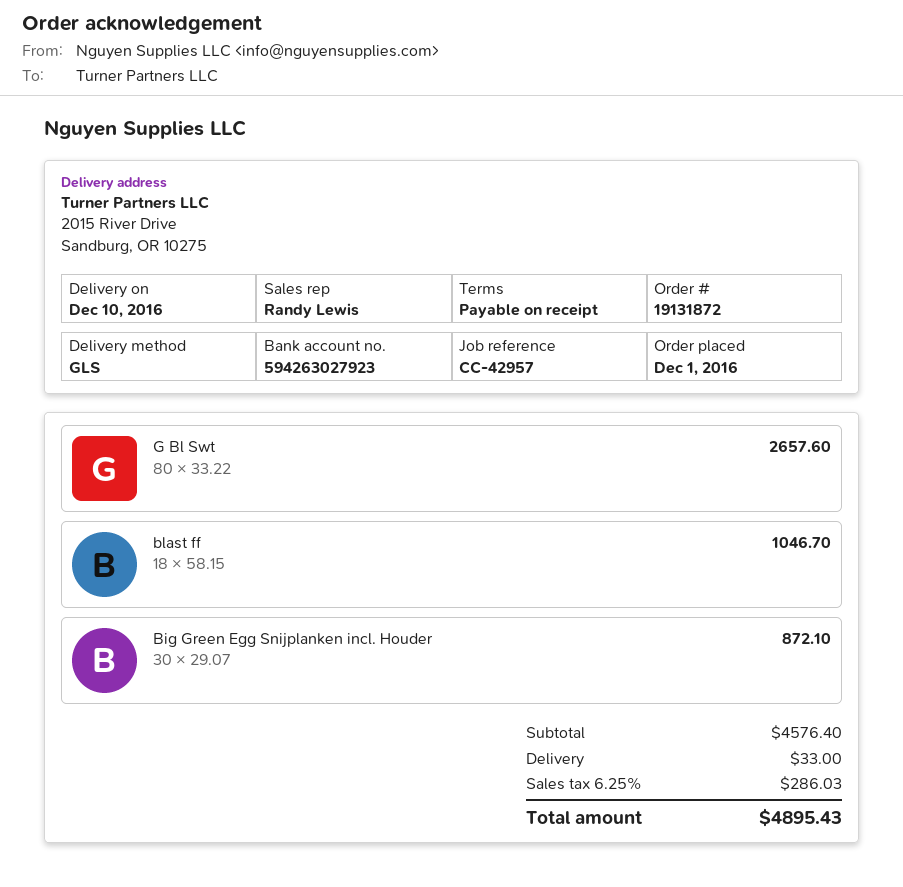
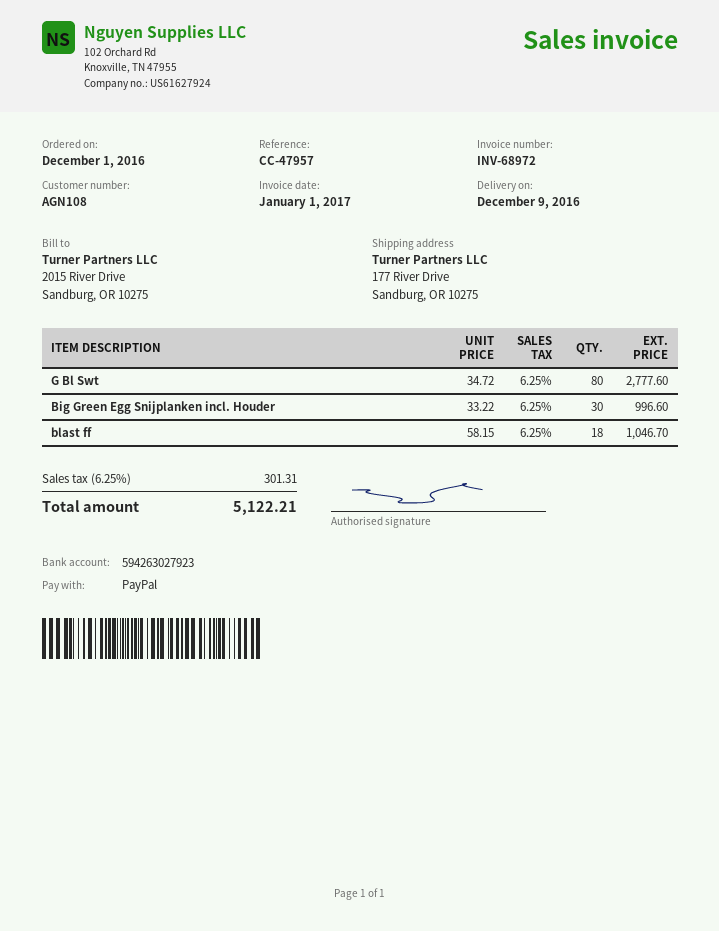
delivery date: 2016-12-10 -> 2016-12-09
reference: CC-42957 -> CC-47957
ship to: 2015 River Drive, Sandburg, OR 10275 -> 177 River Drive, Sandburg, OR 10275
G Bl Swt: 80 x 33.22 = 2657.60 -> 80 x 34.72 = 2777.60
Big Green Egg Snijplanken incl. Houder: 30 x 29.07 = 872.10 -> 30 x 33.22 = 996.60
shipping: 33.00 -> none
tax: 6.25% = 286.03 -> 6.25% = 301.31
total: 4895.43 -> 5122.21

